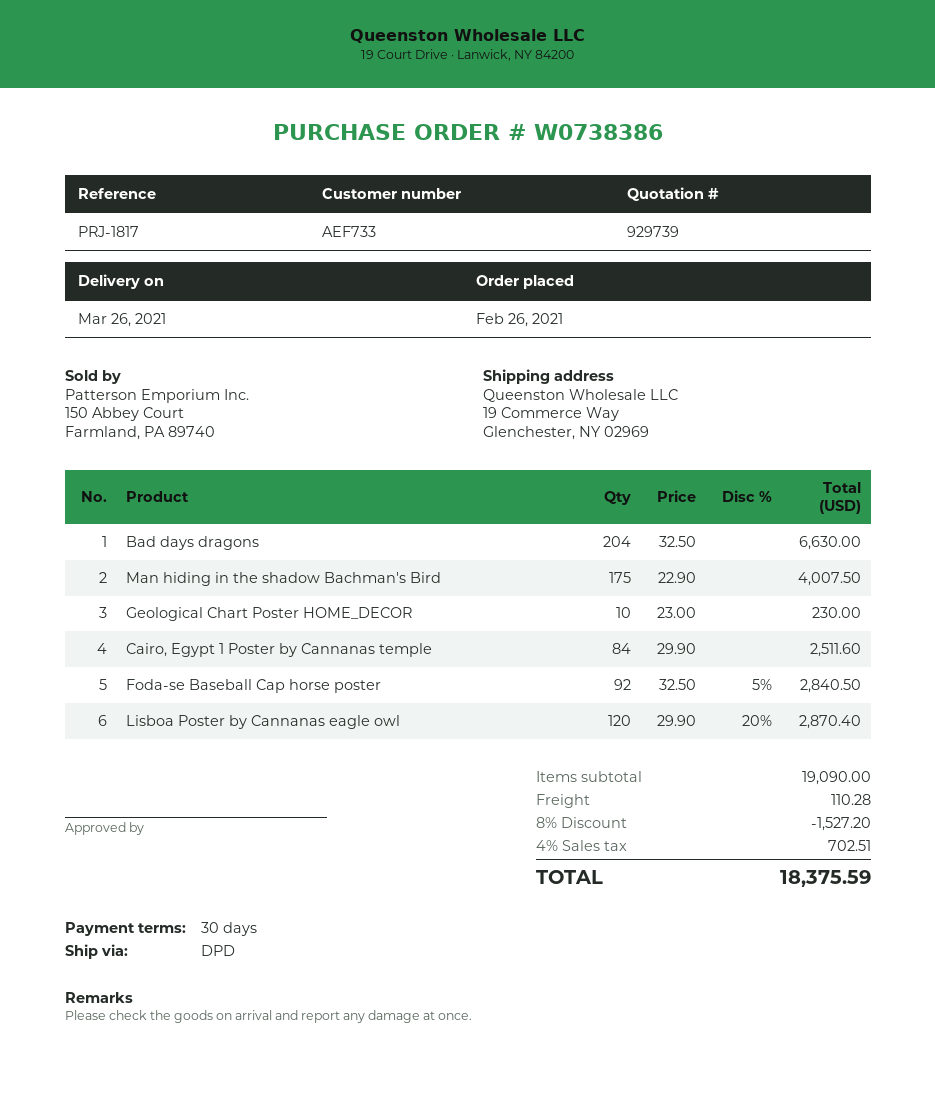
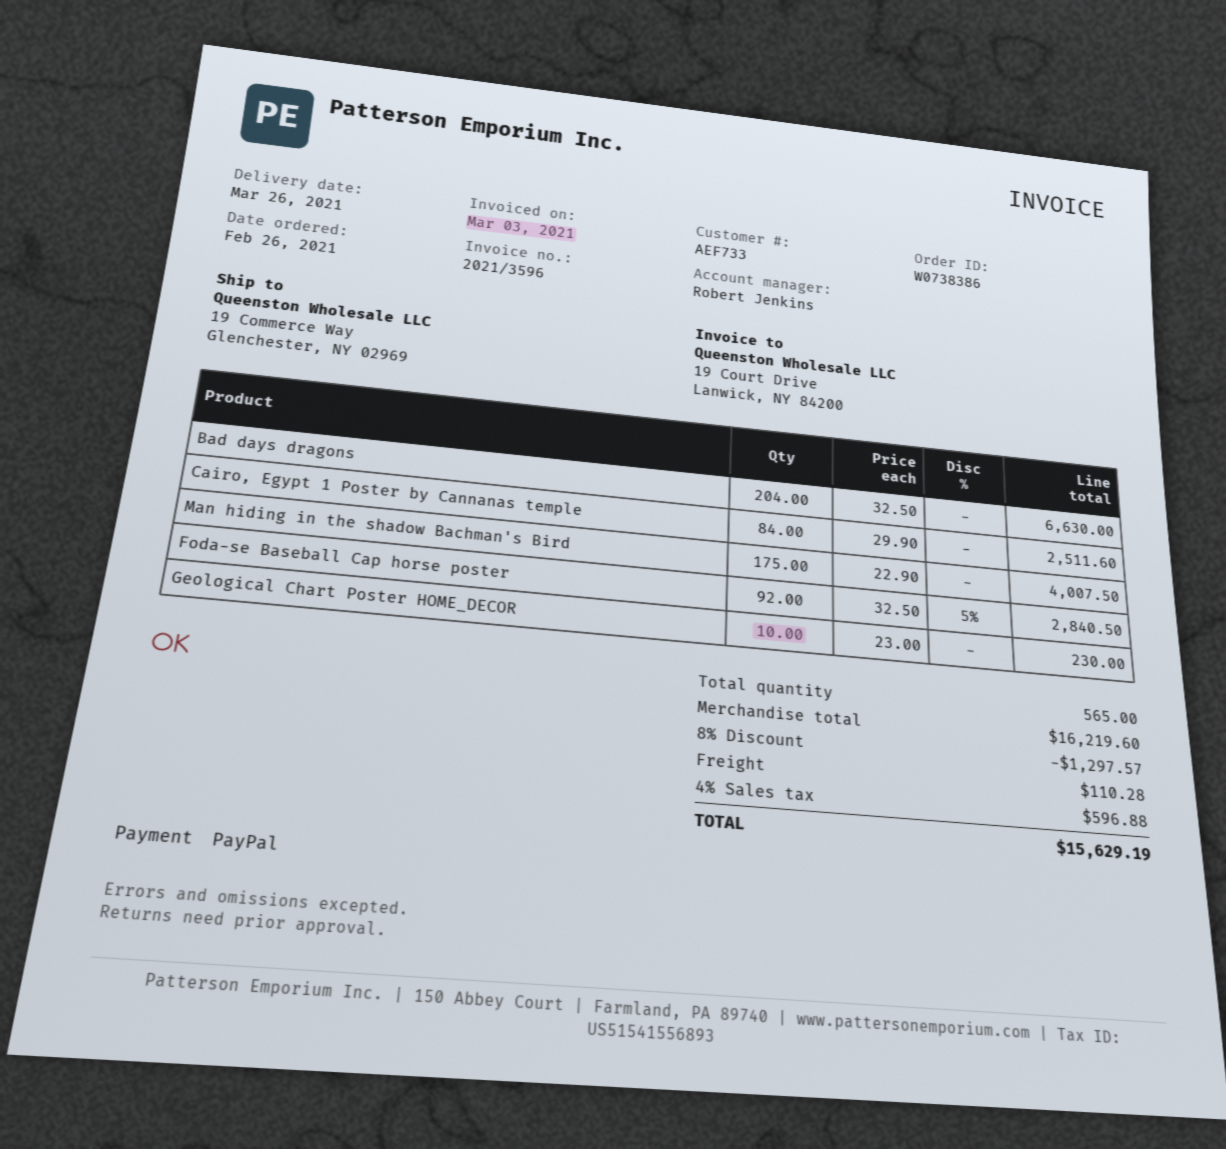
Lisboa Poster by Cannanas eagle owl: 120 x 29.90 - 20% = 2870.40 -> none
subtotal: 19090.00 -> 16219.60
discount: 8% = 1527.20 -> 8% = 1297.57
tax: 4% = 702.51 -> 4% = 596.88
total: 18375.59 -> 15629.19

